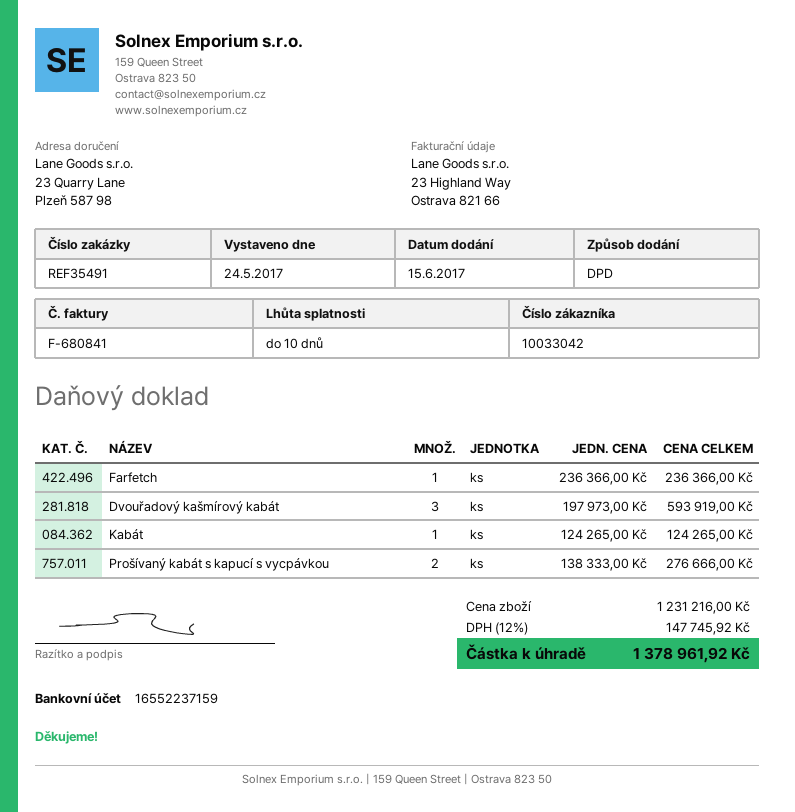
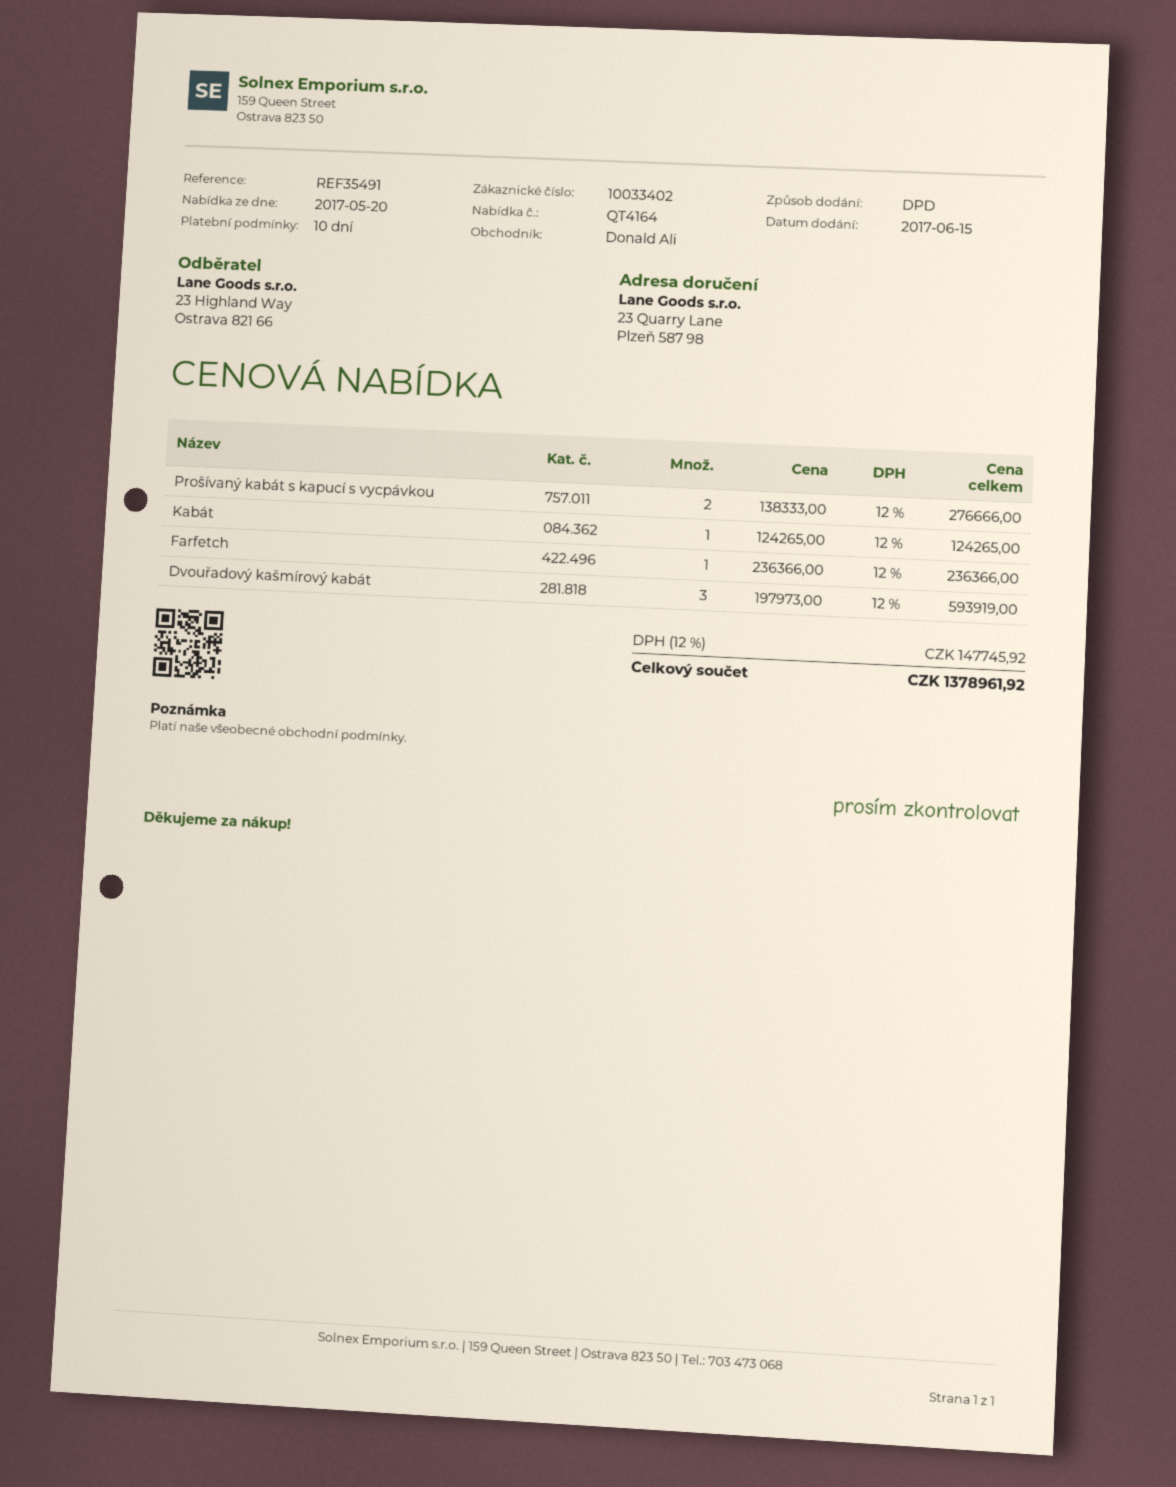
customer number: 10033042 -> 10033402

